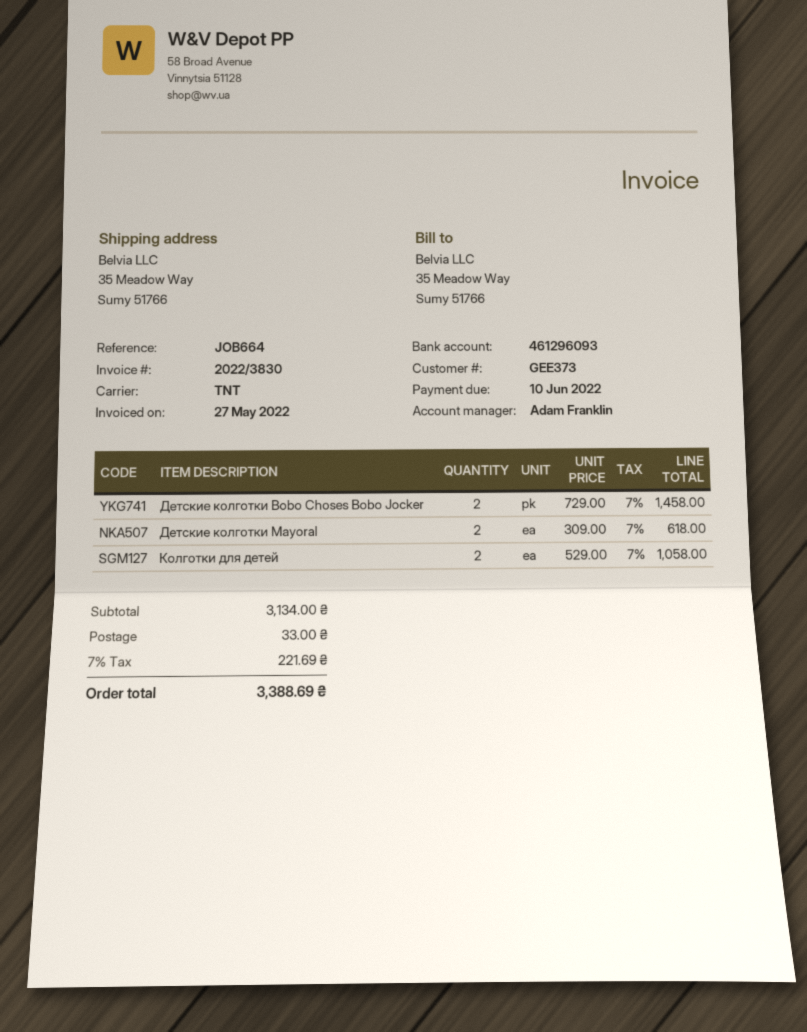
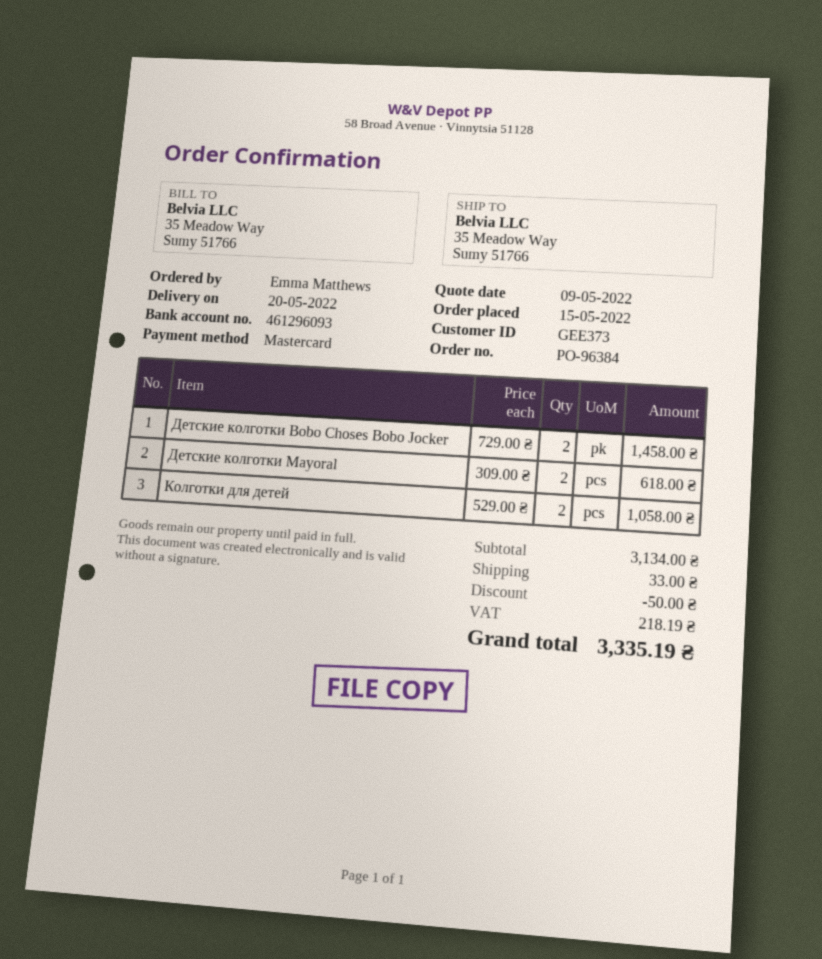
discount: none -> 50.00
tax: 221.69 -> 218.19
total: 3388.69 -> 3335.19

